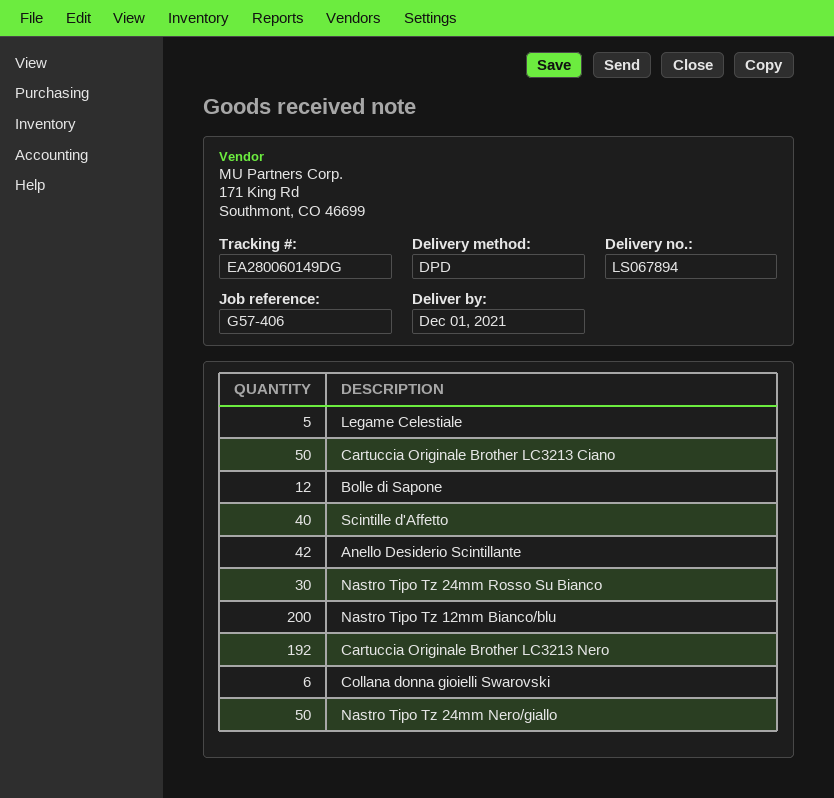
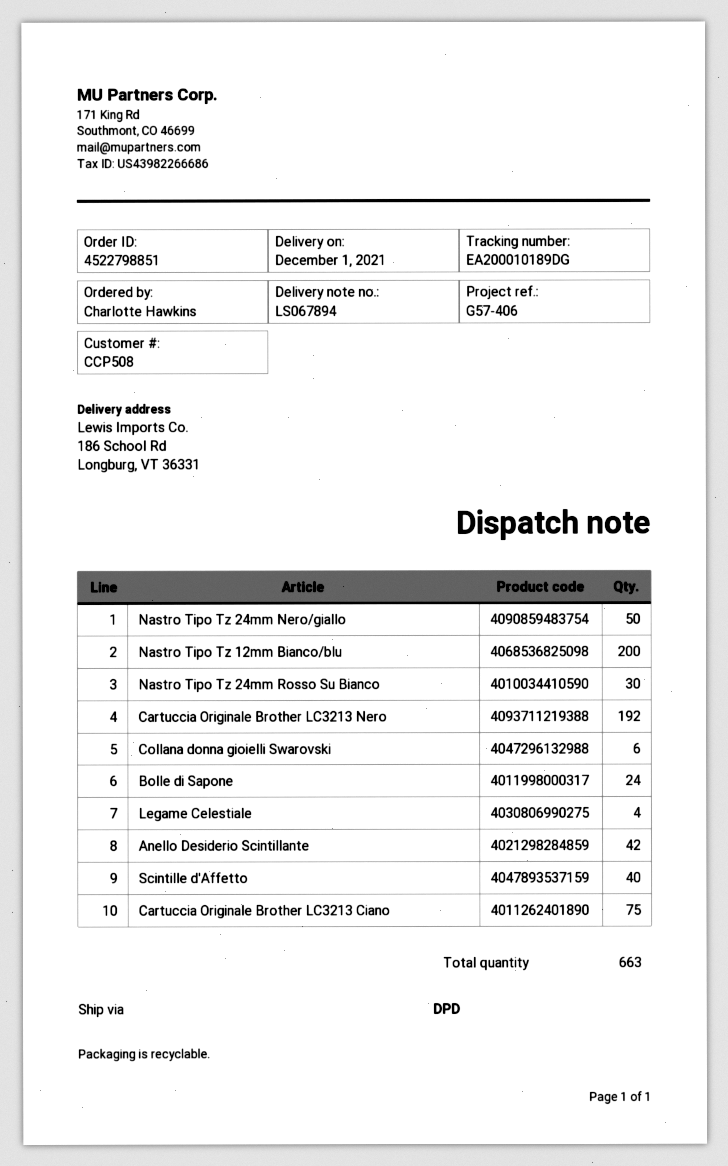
tracking number: EA280060149DG -> EA200010189DG
Legame Celestiale: 5 -> 4
Cartuccia Originale Brother LC3213 Ciano: 50 -> 75
Bolle di Sapone: 12 -> 24

